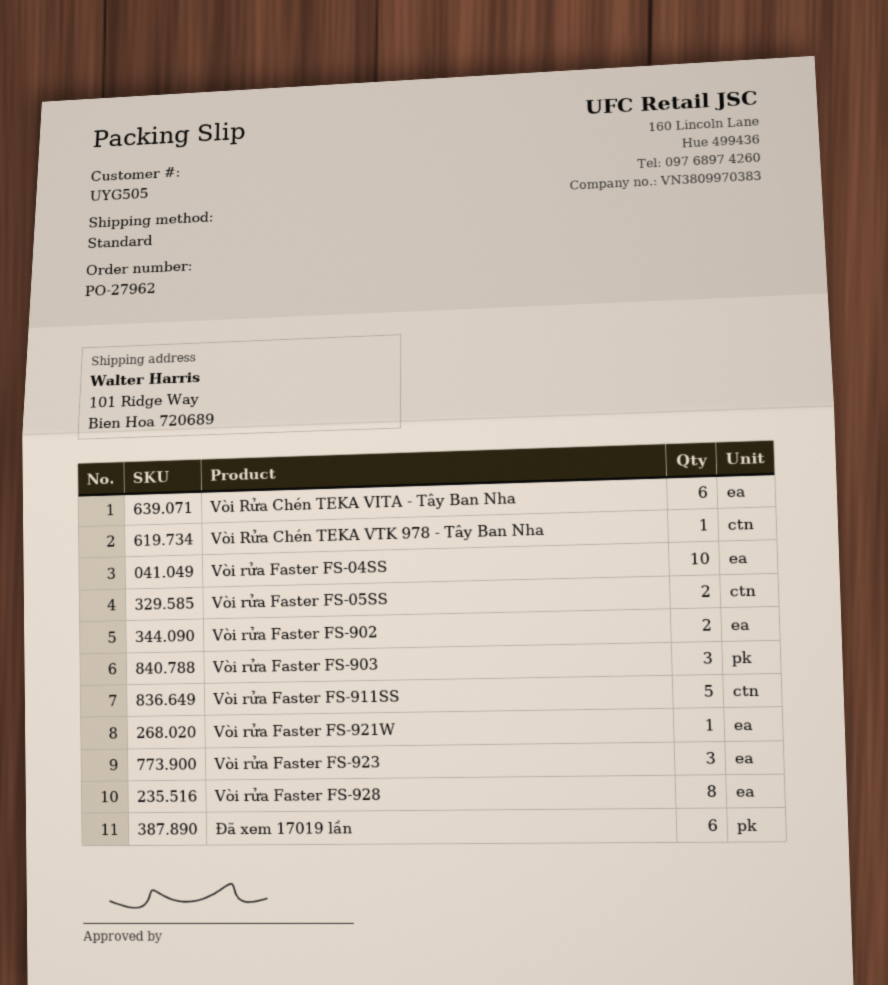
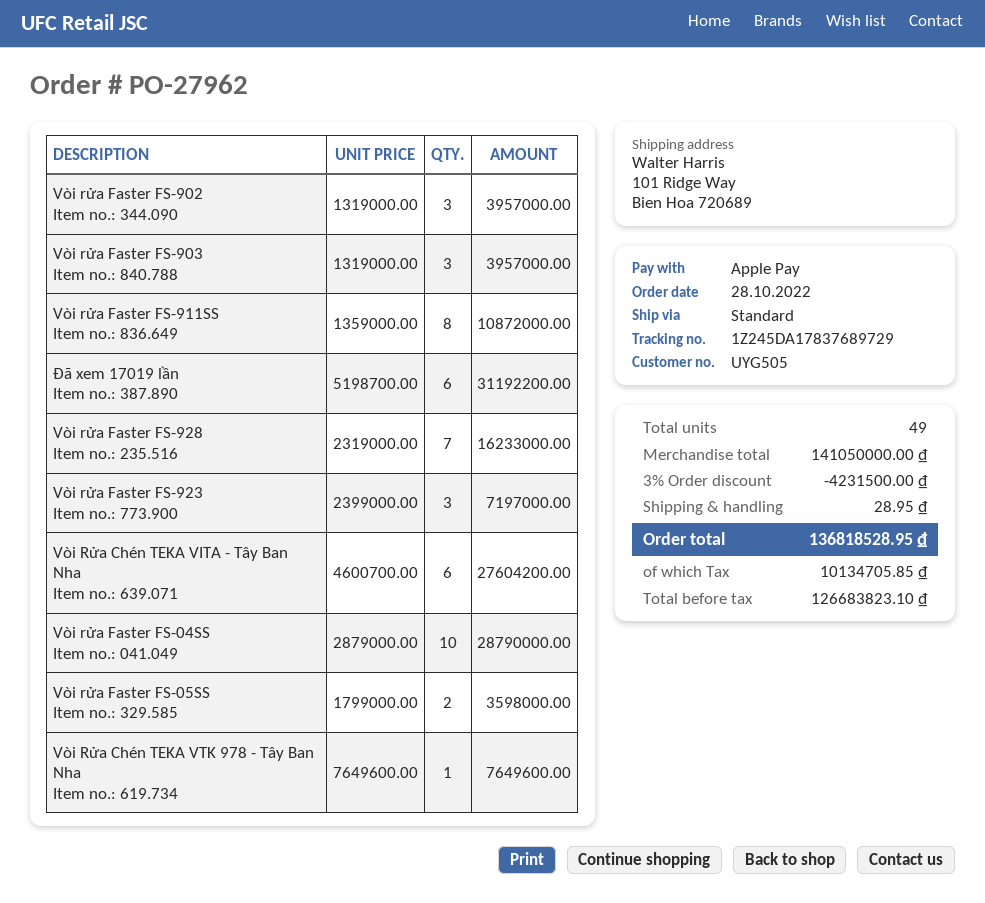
Vòi rửa Faster FS-902: 2 -> 3
Vòi rửa Faster FS-911SS: 5 -> 8
Vòi rửa Faster FS-921W: 1 -> none
Vòi rửa Faster FS-928: 8 -> 7

